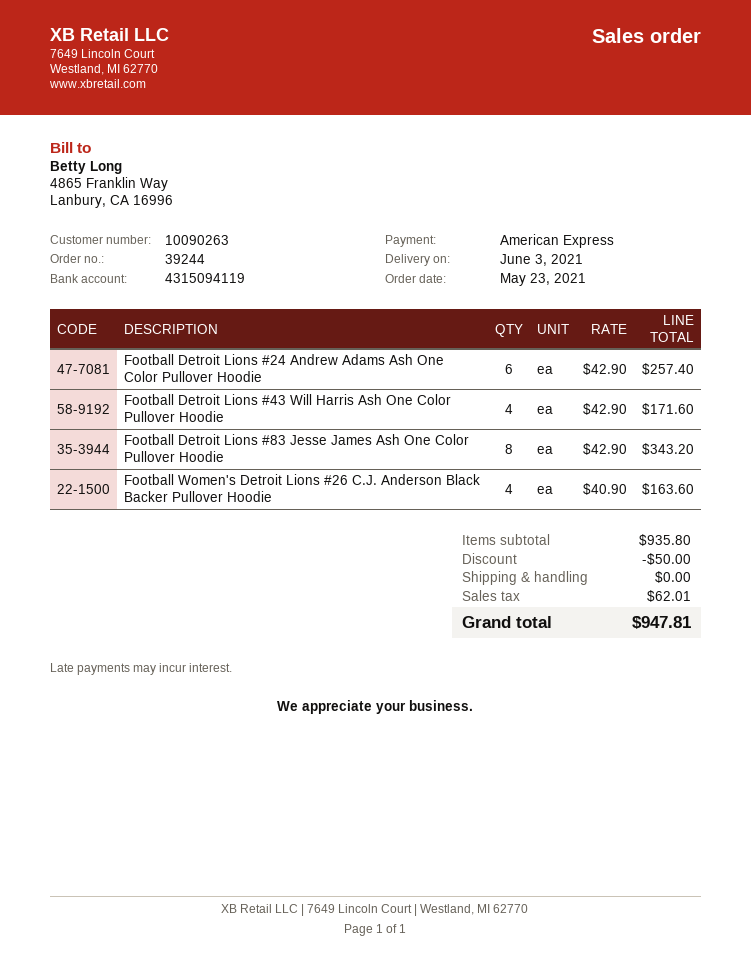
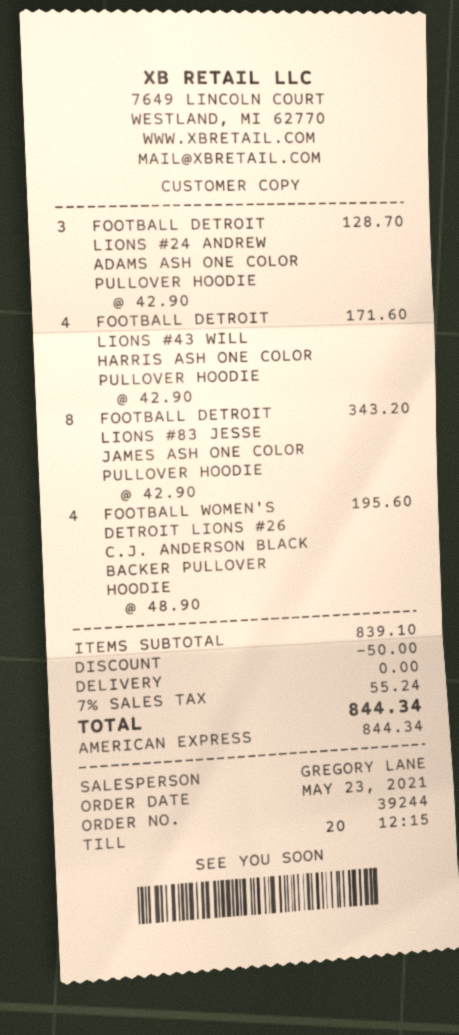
Football Detroit Lions #24 Andrew Adams Ash One Color Pullover Hoodie: 6 x 42.90 = 257.40 -> 3 x 42.90 = 128.70
Football Women's Detroit Lions #26 C.J. Anderson Black Backer Pullover Hoodie: 4 x 40.90 = 163.60 -> 4 x 48.90 = 195.60
subtotal: 935.80 -> 839.10
tax: 62.01 -> 55.24
total: 947.81 -> 844.34

